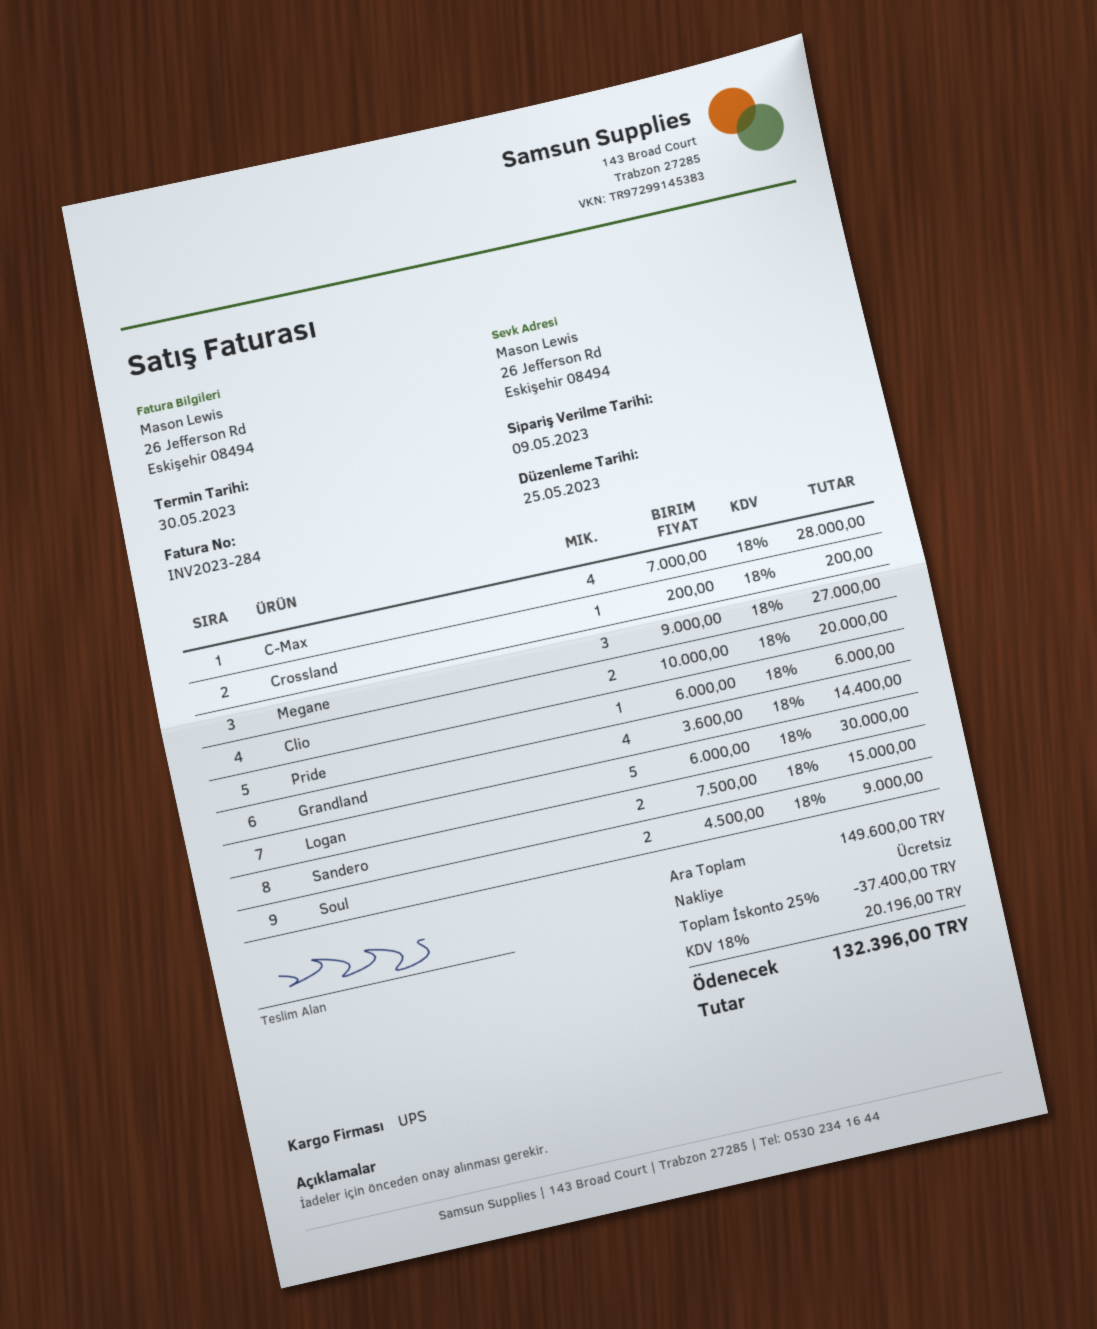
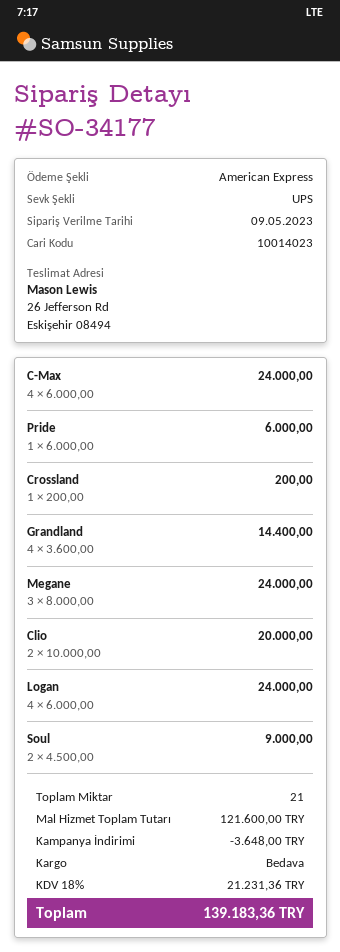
C-Max: 4 x 7000.00 = 28000.00 -> 4 x 6000.00 = 24000.00
Megane: 3 x 9000.00 = 27000.00 -> 3 x 8000.00 = 24000.00
Logan: 5 x 6000.00 = 30000.00 -> 4 x 6000.00 = 24000.00
Sandero: 2 x 7500.00 = 15000.00 -> none
subtotal: 149600.00 -> 121600.00
discount: 37400.00 -> 3648.00
tax: 18% = 20196.00 -> 18% = 21231.36
total: 132396.00 -> 139183.36

